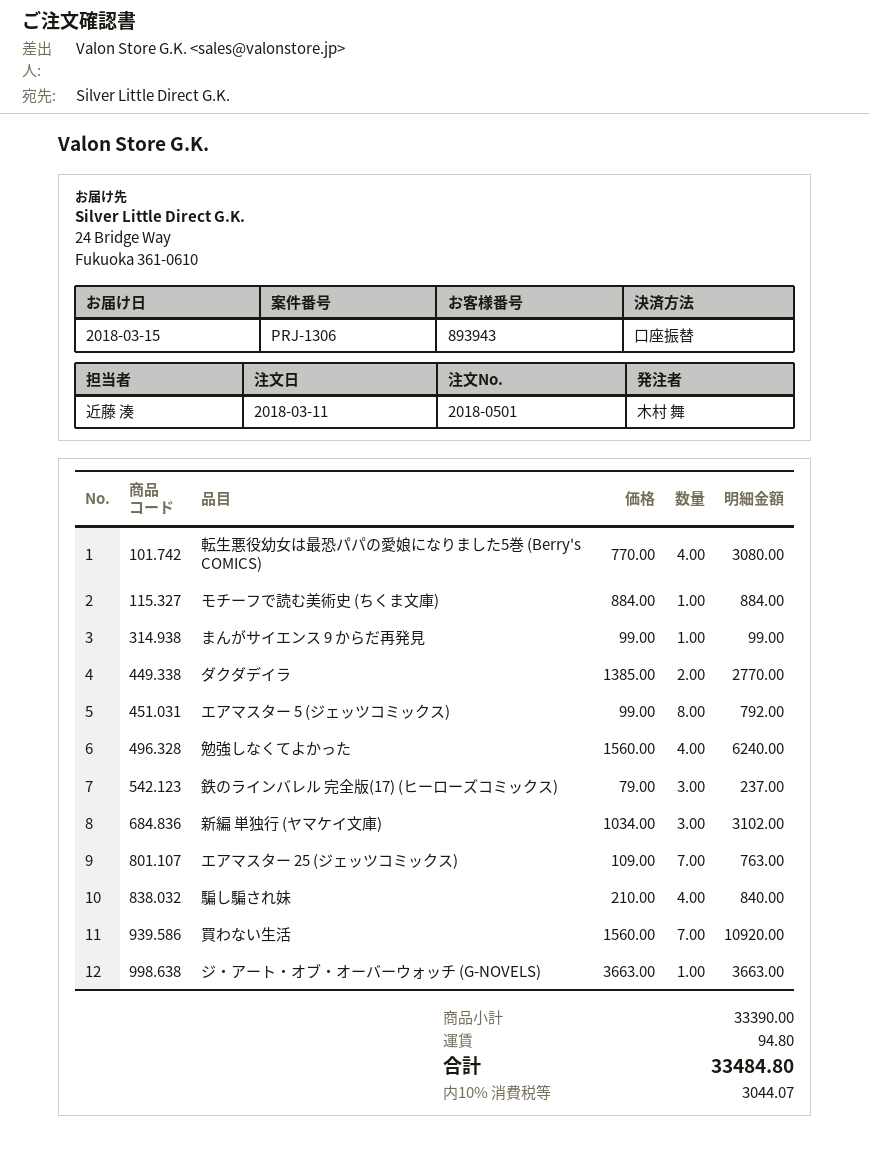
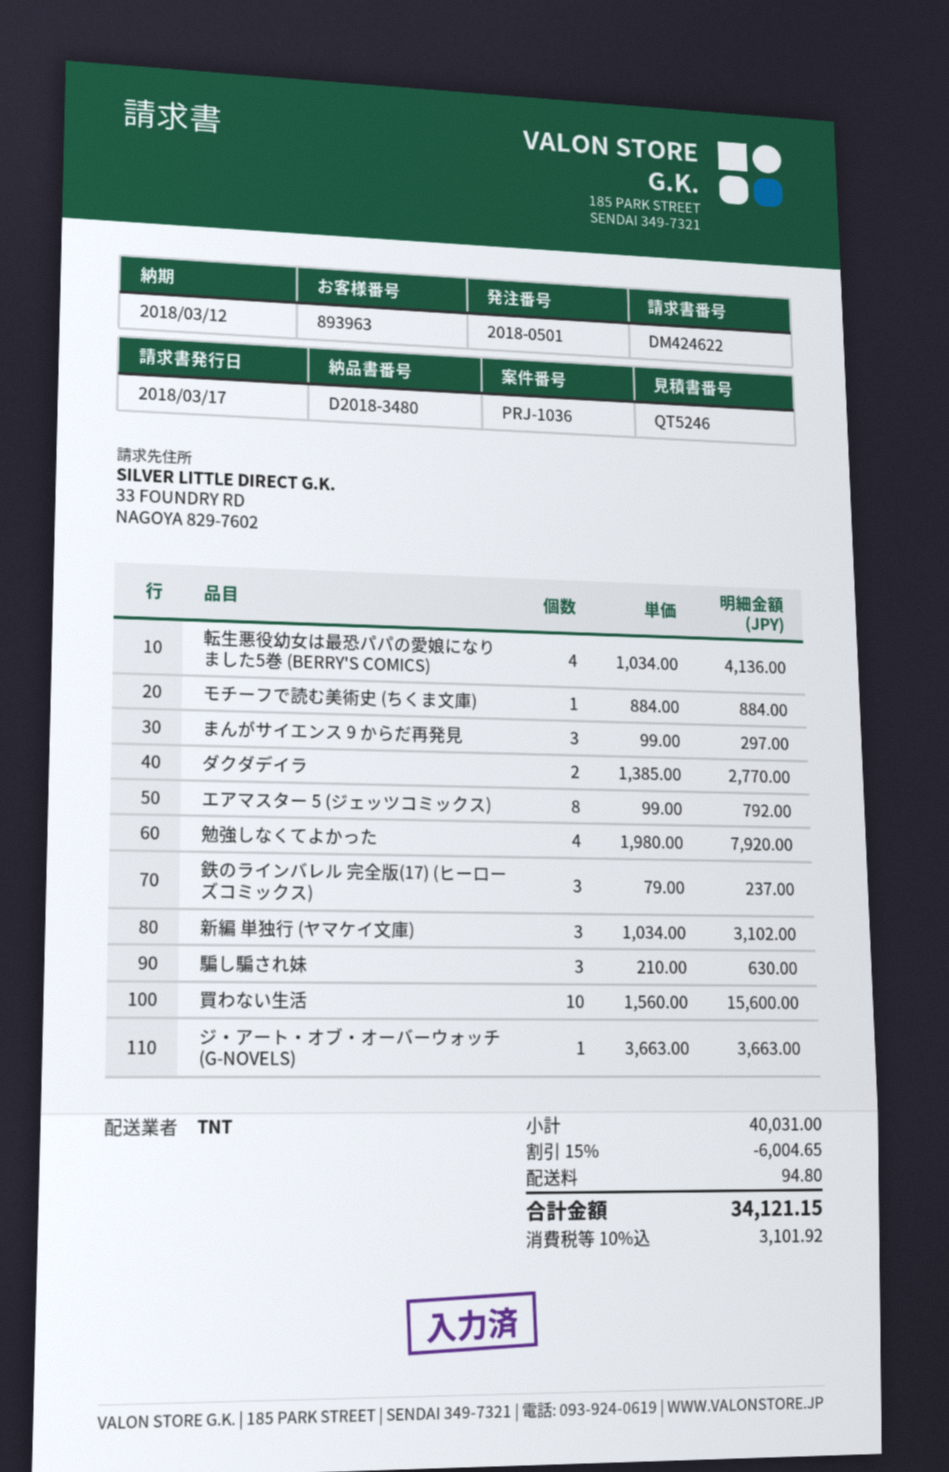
delivery date: 2018-03-15 -> 2018-03-12
customer number: 893943 -> 893963
reference: PRJ-1306 -> PRJ-1036
転生悪役幼女は最恐パパの愛娘になりました5巻 (Berry's COMICS): 4 x 770.00 = 3080.00 -> 4 x 1034.00 = 4136.00
まんがサイエンス 9 からだ再発見: 1 x 99.00 = 99.00 -> 3 x 99.00 = 297.00
勉強しなくてよかった: 4 x 1560.00 = 6240.00 -> 4 x 1980.00 = 7920.00
エアマスター 25 (ジェッツコミックス): 7 x 109.00 = 763.00 -> none
騙し騙され妹: 4 x 210.00 = 840.00 -> 3 x 210.00 = 630.00
買わない生活: 7 x 1560.00 = 10920.00 -> 10 x 1560.00 = 15600.00
subtotal: 33390.00 -> 40031.00
discount: none -> 15% = 6004.65
tax: 10% = 3044.07 -> 10% = 3101.92
total: 33484.80 -> 34121.15

